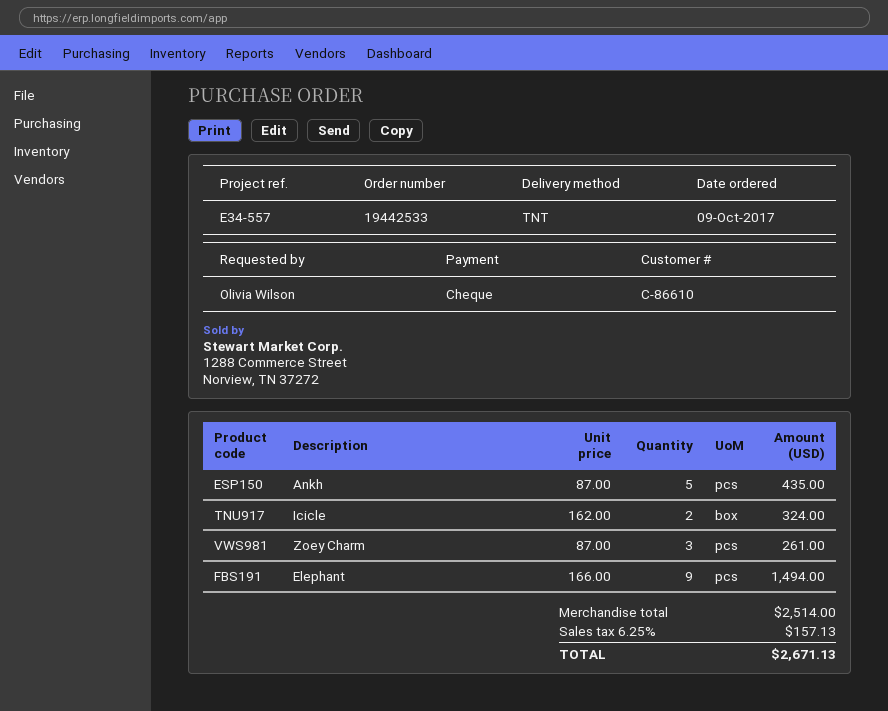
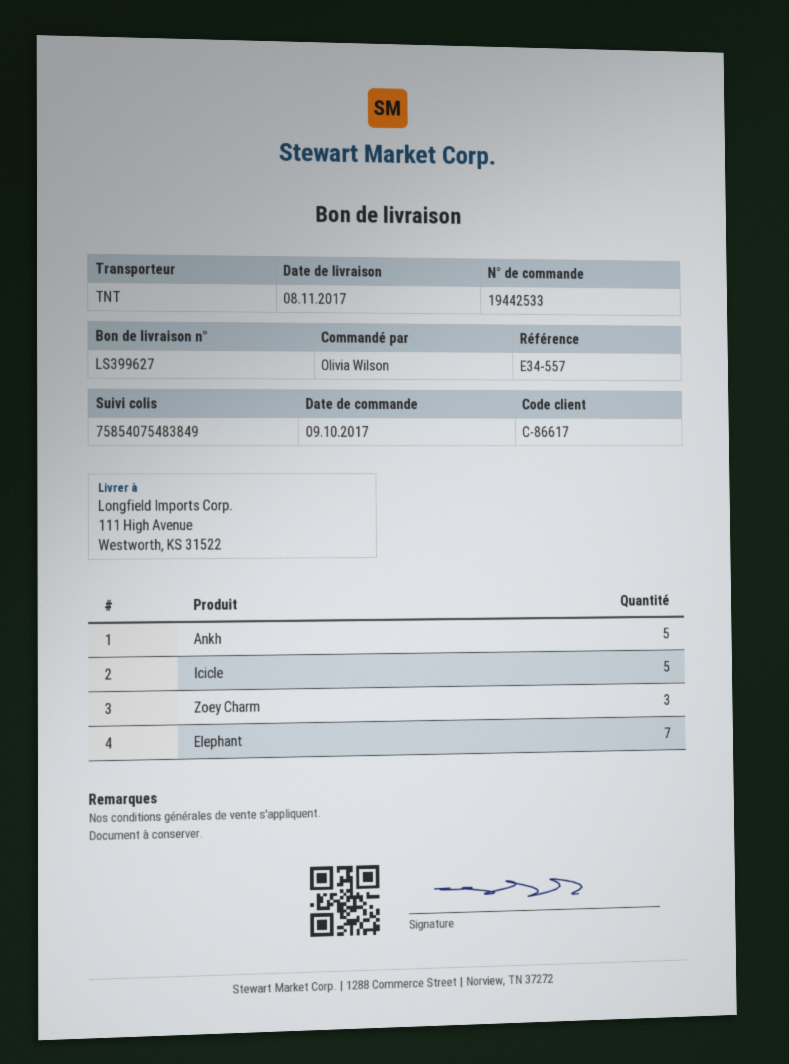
customer number: C-86610 -> C-86617
Icicle: 2 -> 5
Elephant: 9 -> 7

